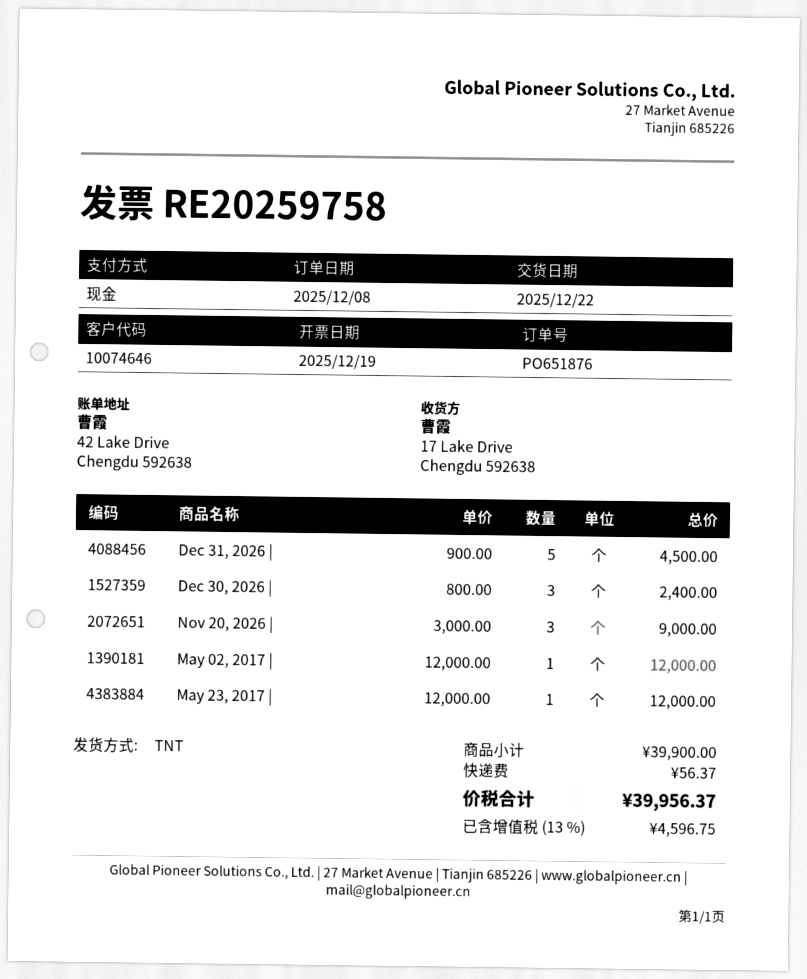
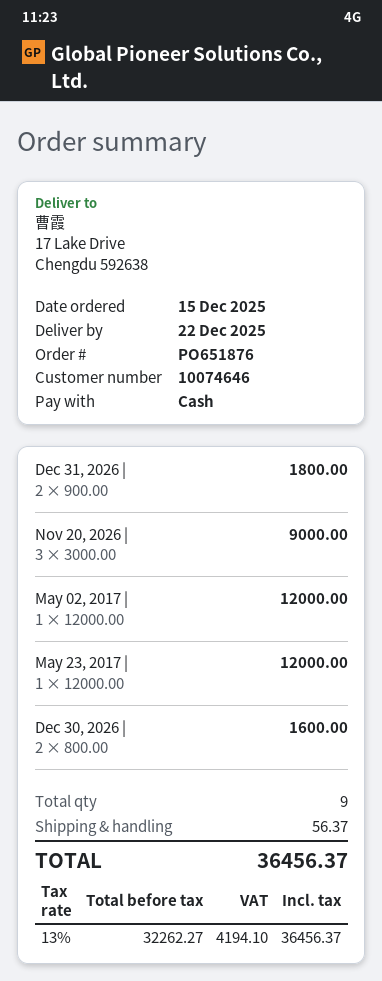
order date: 2025-12-08 -> 2025-12-15
Dec 31, 2026 |: 5 x 900.00 = 4500.00 -> 2 x 900.00 = 1800.00
Dec 30, 2026 |: 3 x 800.00 = 2400.00 -> 2 x 800.00 = 1600.00
tax: 13% = 4596.75 -> 13% = 4194.10
total: 39956.37 -> 36456.37

